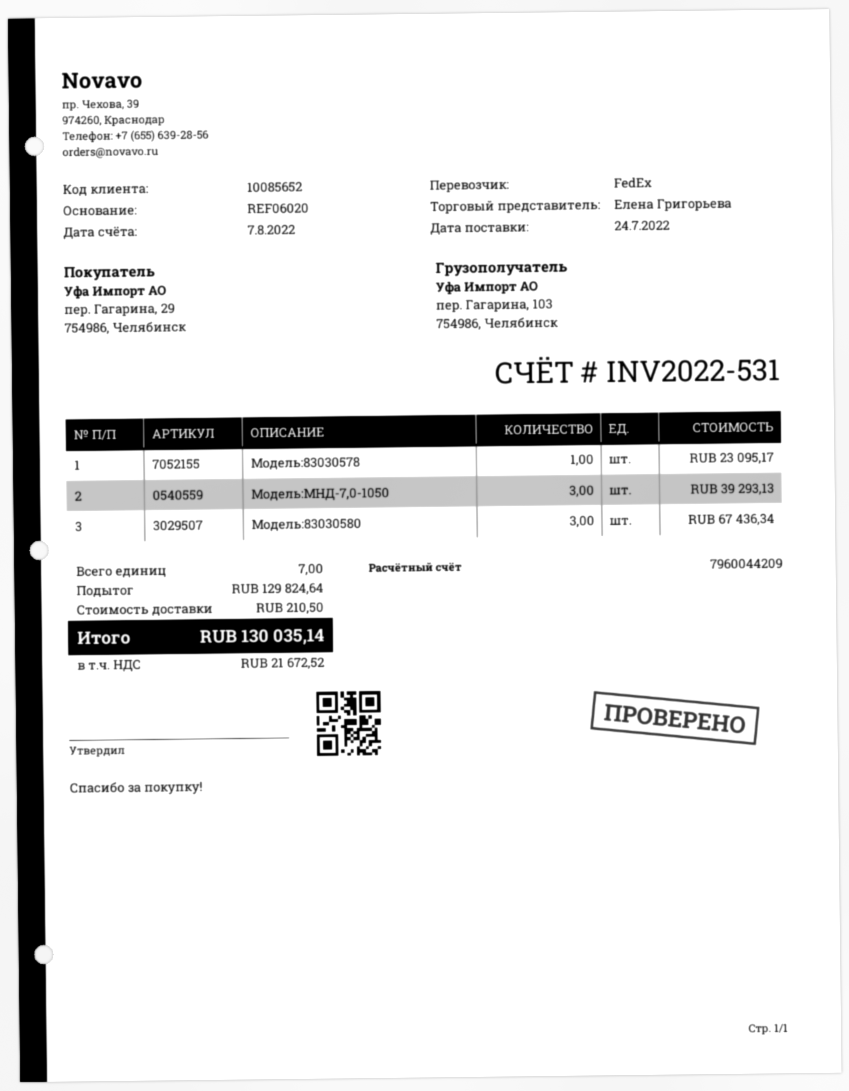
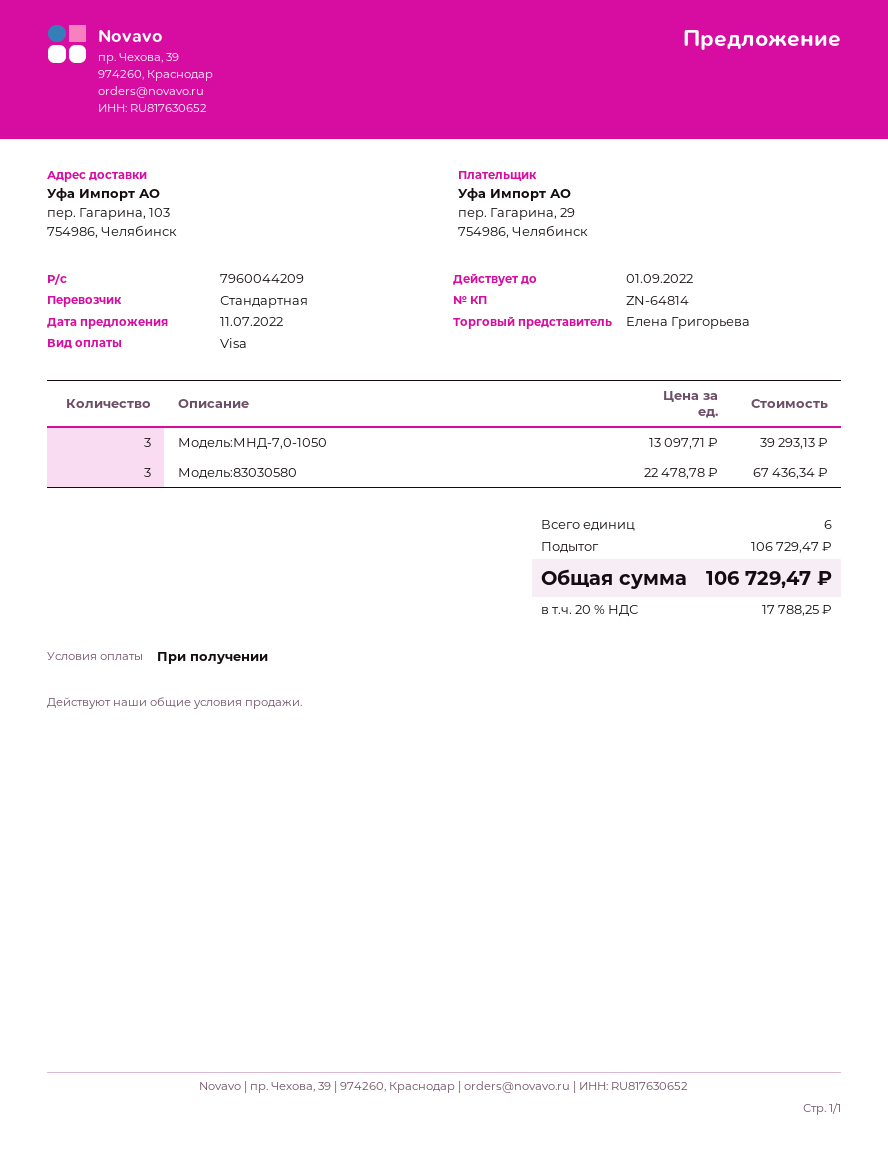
shipping method: FedEx -> standard
Модель:83030578: 1 for 23095.17 -> none
total quantity: 7 -> 6
subtotal: 129824.64 -> 106729.47
shipping: 210.50 -> none
tax: 21672.52 -> 17788.25
total: 130035.14 -> 106729.47

